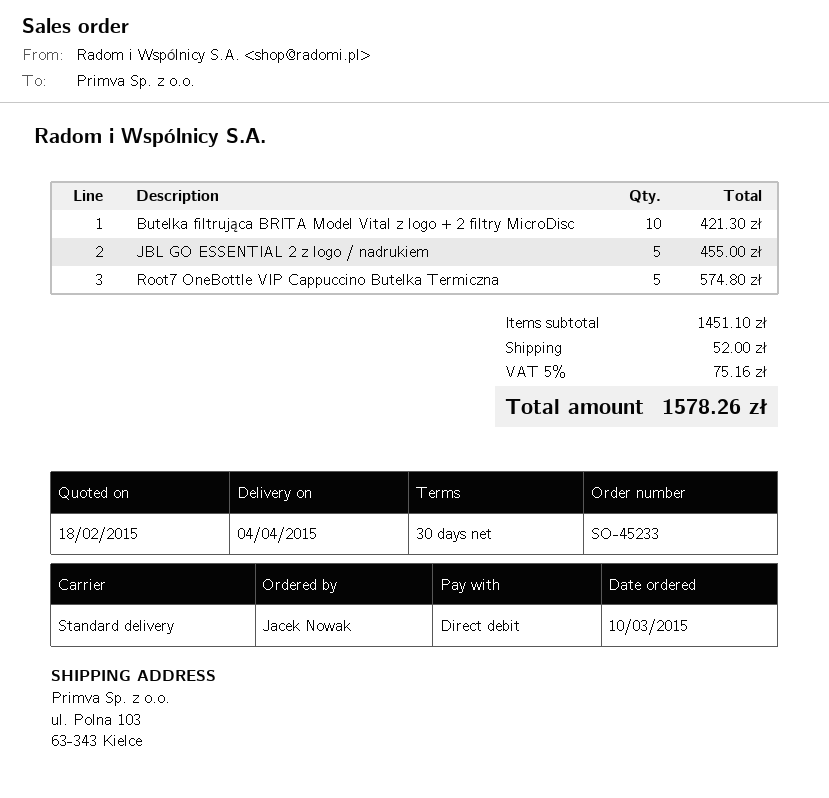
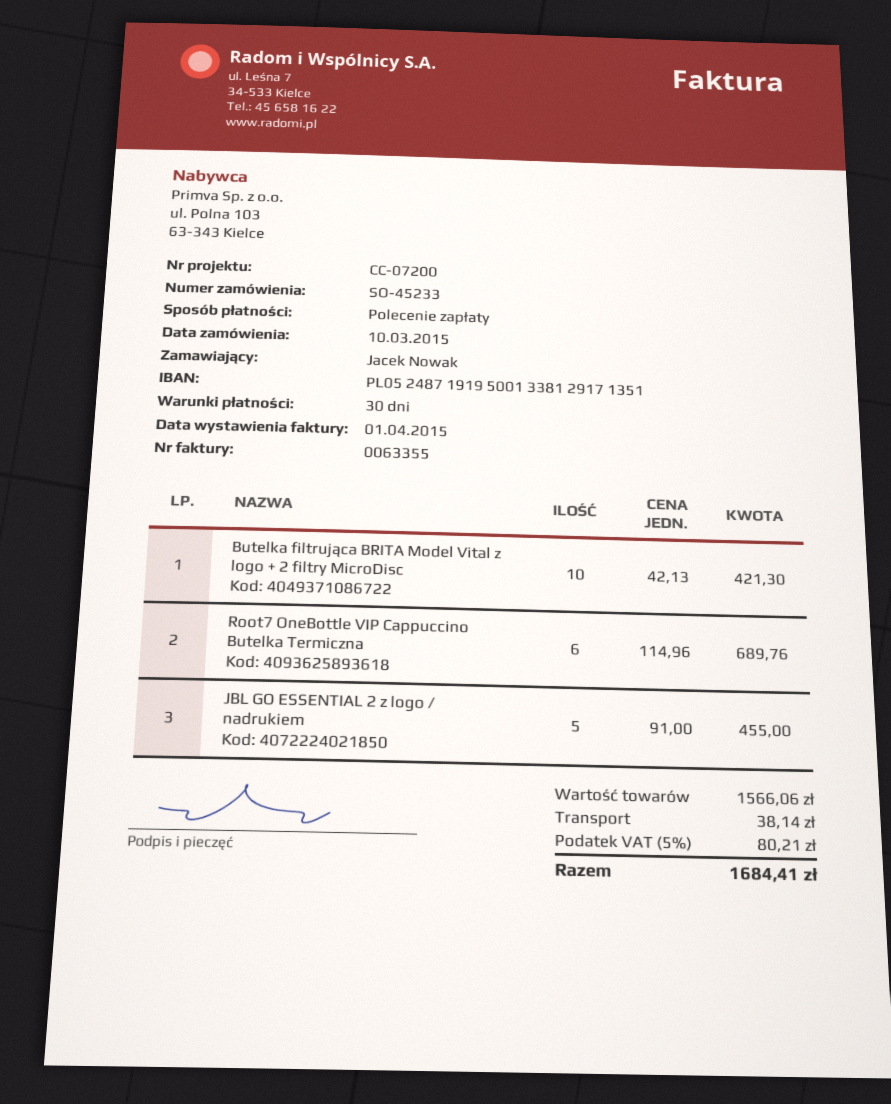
Root7 OneBottle VIP Cappuccino Butelka Termiczna: 5 for 574.80 -> 6 for 689.76
subtotal: 1451.10 -> 1566.06
shipping: 52.00 -> 38.14
tax: 5% = 75.16 -> 5% = 80.21
total: 1578.26 -> 1684.41

